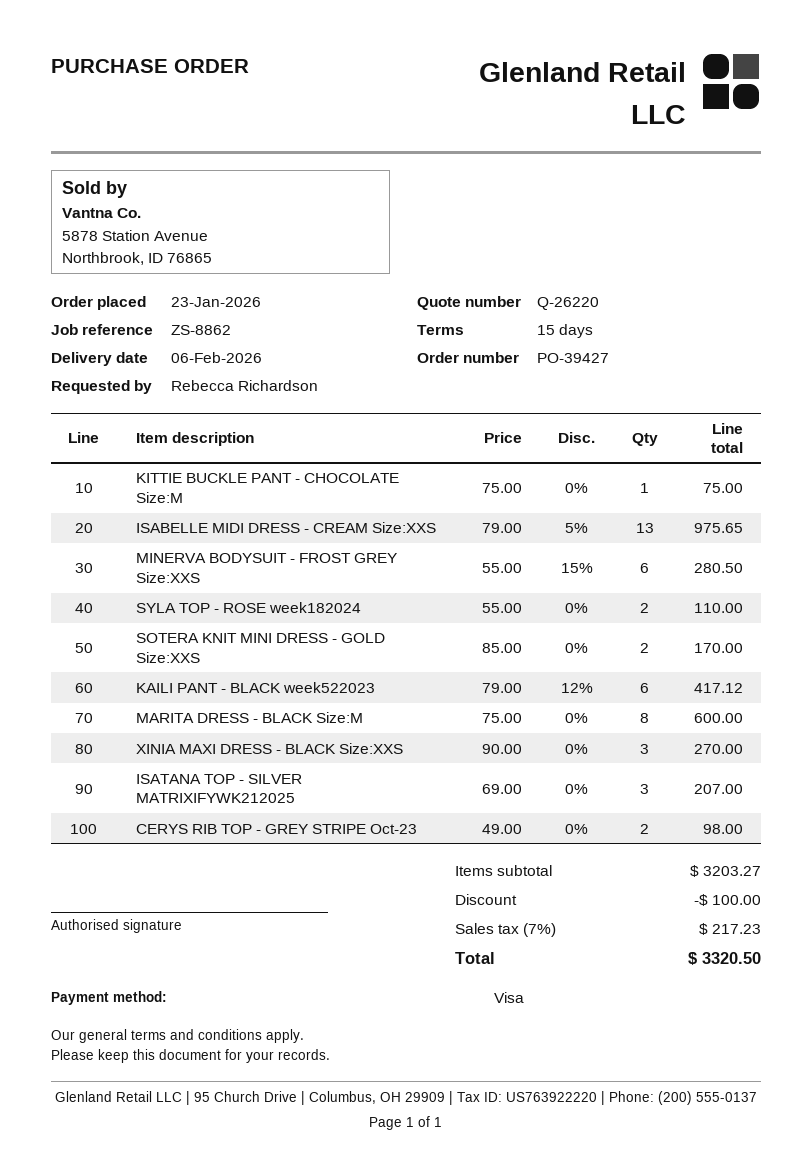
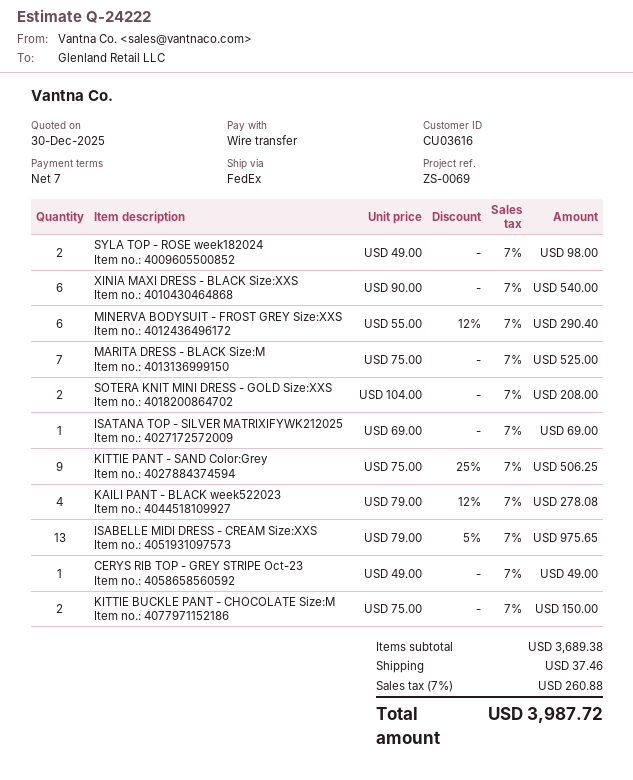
quote number: Q-26220 -> Q-24222
payment terms: 15 days -> 7 days
reference: ZS-8862 -> ZS-0069
payment method: Visa -> bank transfer
KITTIE BUCKLE PANT - CHOCOLATE Size:M: 1 x 75.00 = 75.00 -> 2 x 75.00 = 150.00
MINERVA BODYSUIT - FROST GREY Size:XXS: 6 x 55.00 - 15% = 280.50 -> 6 x 55.00 - 12% = 290.40
SYLA TOP - ROSE week182024: 2 x 55.00 = 110.00 -> 2 x 49.00 = 98.00
SOTERA KNIT MINI DRESS - GOLD Size:XXS: 2 x 85.00 = 170.00 -> 2 x 104.00 = 208.00
KAILI PANT - BLACK week522023: 6 x 79.00 - 12% = 417.12 -> 4 x 79.00 - 12% = 278.08
MARITA DRESS - BLACK Size:M: 8 x 75.00 = 600.00 -> 7 x 75.00 = 525.00
XINIA MAXI DRESS - BLACK Size:XXS: 3 x 90.00 = 270.00 -> 6 x 90.00 = 540.00
ISATANA TOP - SILVER MATRIXIFYWK212025: 3 x 69.00 = 207.00 -> 1 x 69.00 = 69.00
CERYS RIB TOP - GREY STRIPE Oct-23: 2 x 49.00 = 98.00 -> 1 x 49.00 = 49.00
KITTIE PANT - SAND Color:Grey: none -> 9 x 75.00 - 25% = 506.25
subtotal: 3203.27 -> 3689.38
discount: 100.00 -> none
shipping: none -> 37.46
tax: 7% = 217.23 -> 7% = 260.88
total: 3320.50 -> 3987.72

